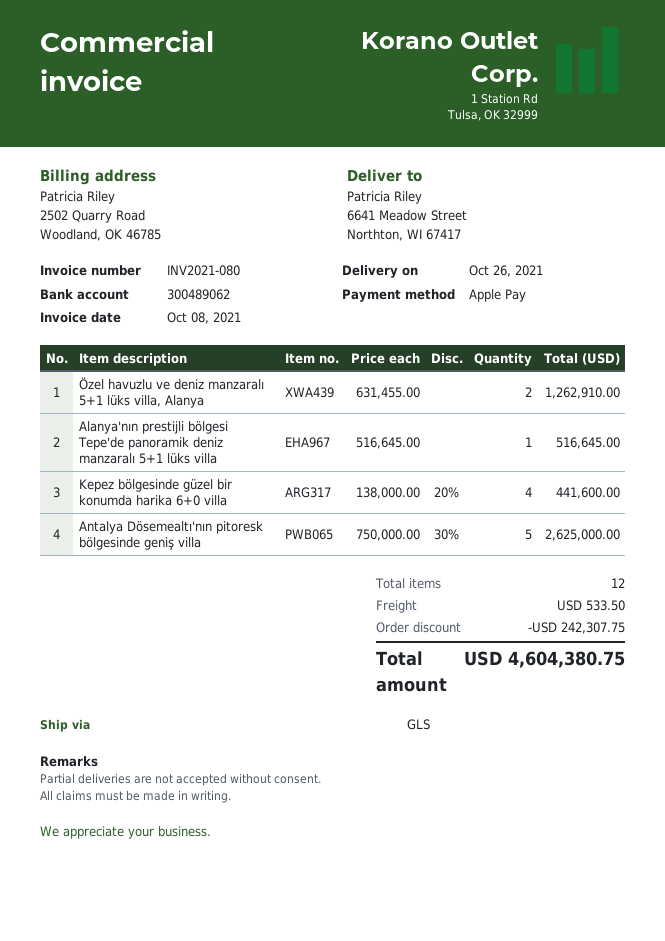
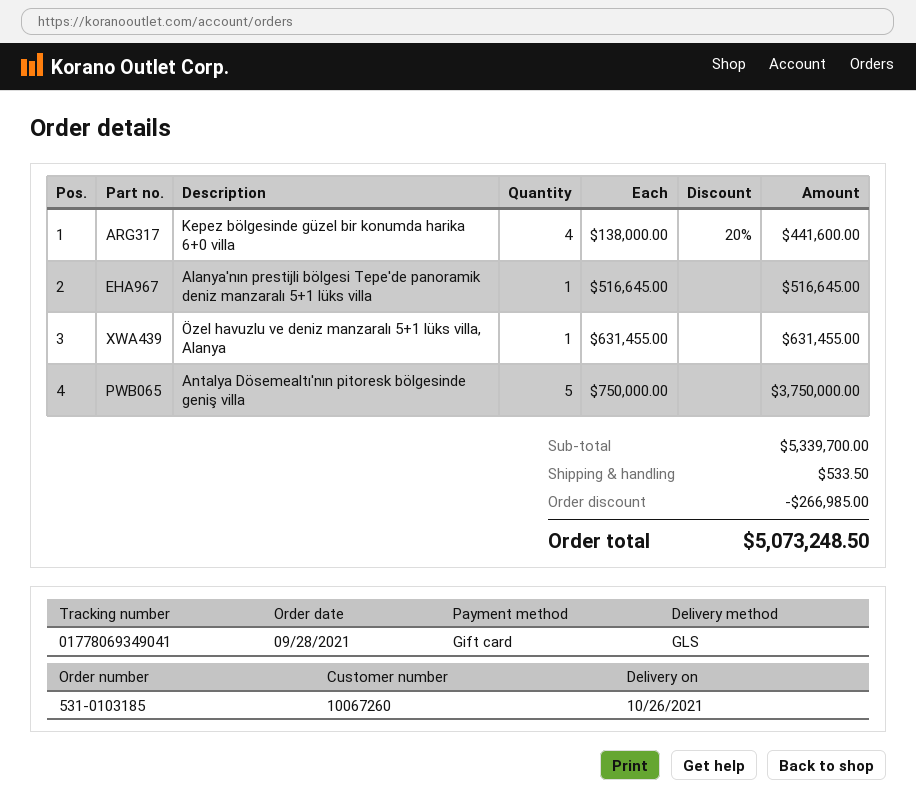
payment method: Apple Pay -> gift card
Özel havuzlu ve deniz manzaralı 5+1 lüks villa, Alanya: 2 x 631455.00 = 1262910.00 -> 1 x 631455.00 = 631455.00
Antalya Dösemealtı'nın pitoresk bölgesinde geniş villa: 5 x 750000.00 - 30% = 2625000.00 -> 5 x 750000.00 = 3750000.00
discount: 242307.75 -> 266985.00
total: 4604380.75 -> 5073248.50

